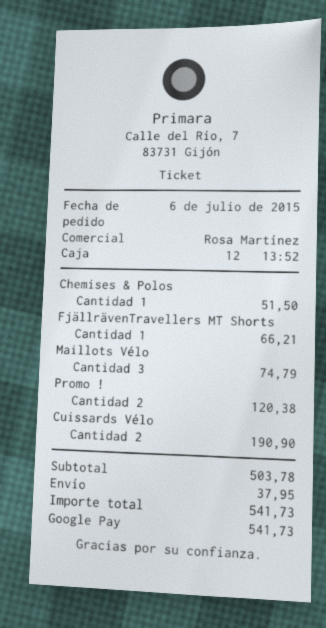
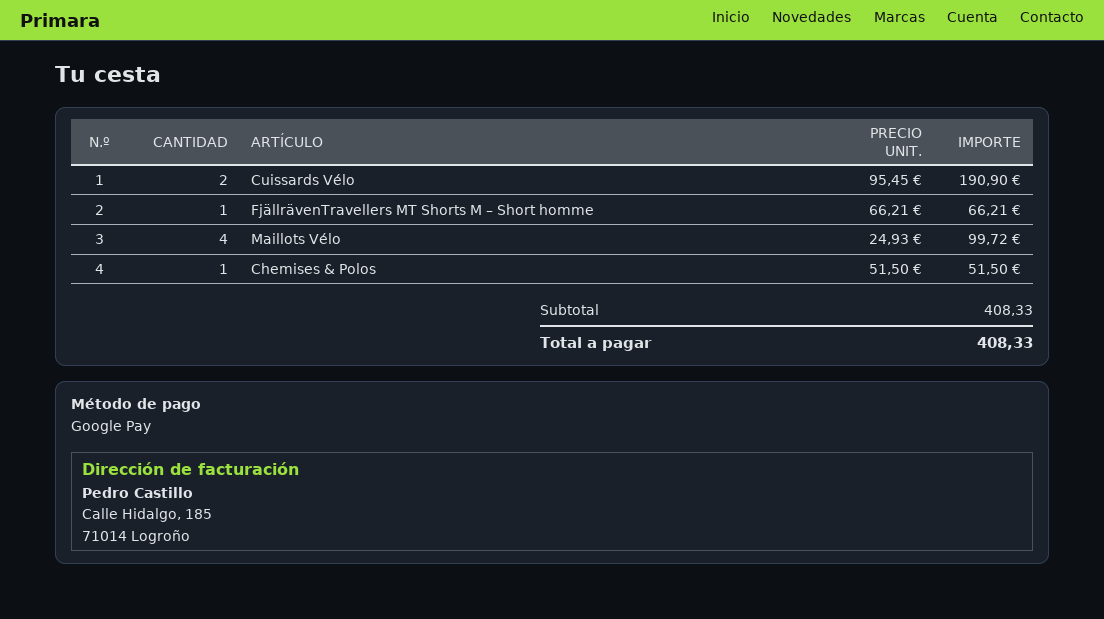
Maillots Vélo: 3 for 74.79 -> 4 for 99.72
Promo !: 2 for 120.38 -> none
subtotal: 503.78 -> 408.33
shipping: 37.95 -> none
total: 541.73 -> 408.33

